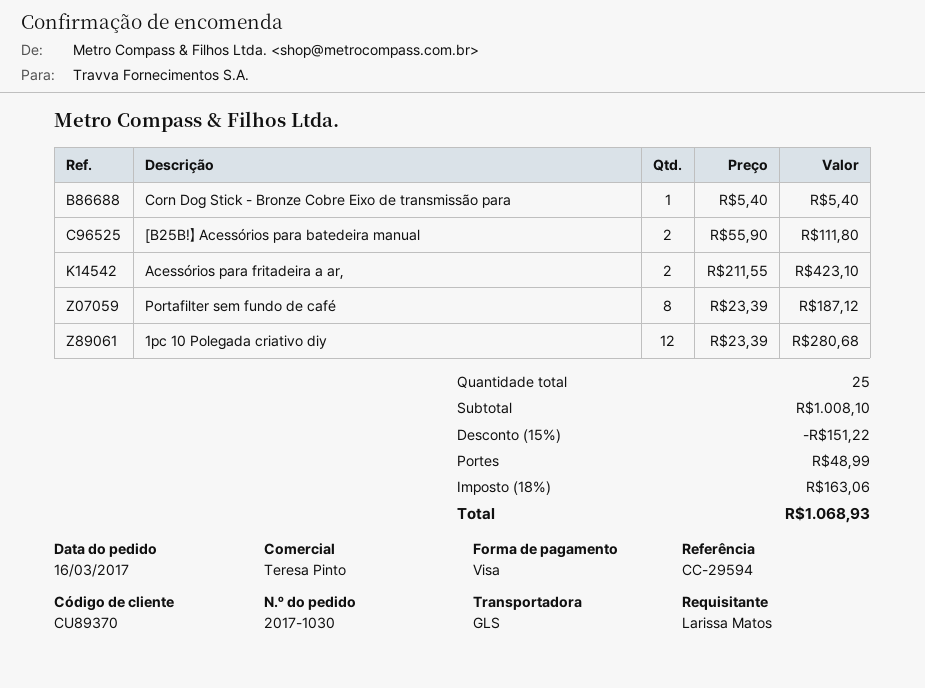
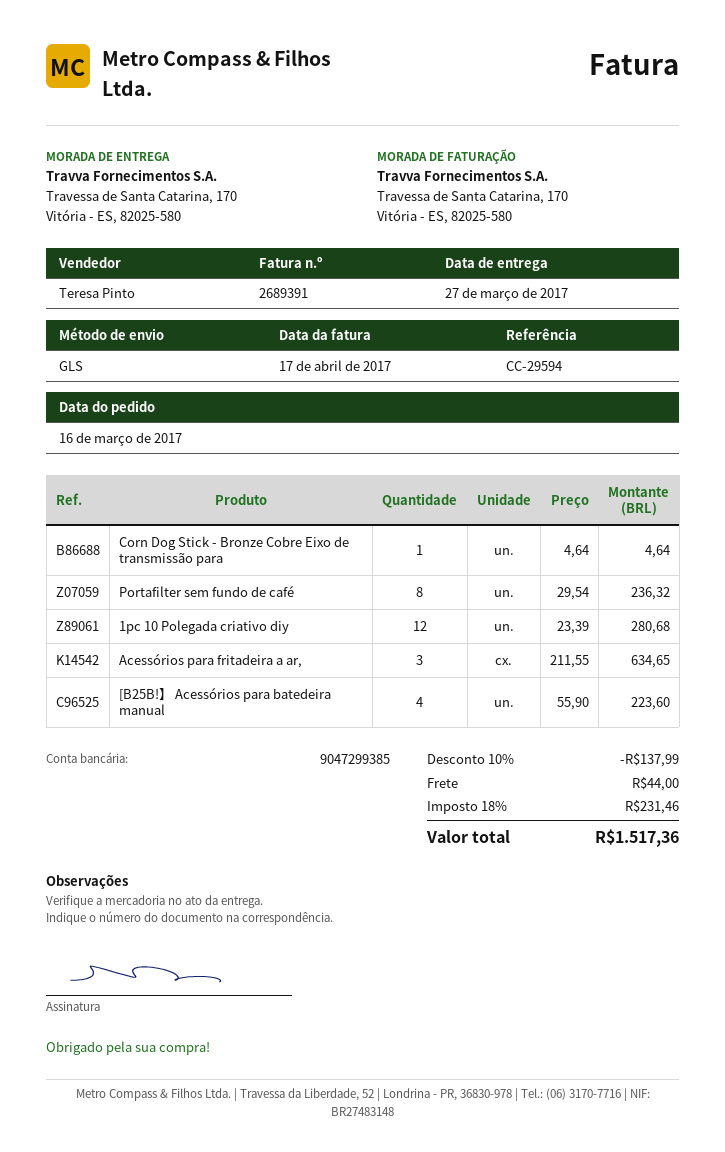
Corn Dog Stick - Bronze Cobre Eixo de transmissão para: 1 x 5.40 = 5.40 -> 1 x 4.64 = 4.64
[B25B!】 Acessórios para batedeira manual: 2 x 55.90 = 111.80 -> 4 x 55.90 = 223.60
Acessórios para fritadeira a ar,: 2 x 211.55 = 423.10 -> 3 x 211.55 = 634.65
Portafilter sem fundo de café: 8 x 23.39 = 187.12 -> 8 x 29.54 = 236.32
discount: 15% = 151.22 -> 10% = 137.99
shipping: 48.99 -> 44.00
tax: 18% = 163.06 -> 18% = 231.46
total: 1068.93 -> 1517.36

